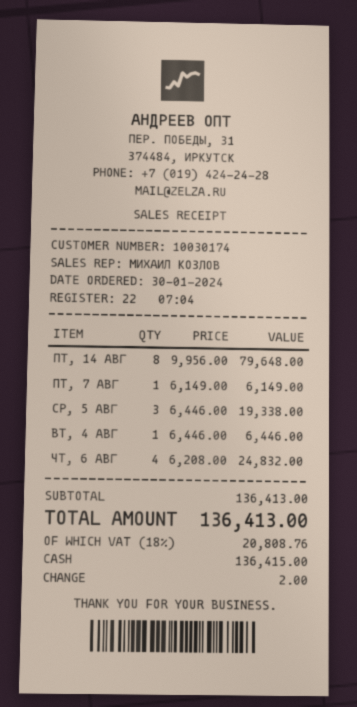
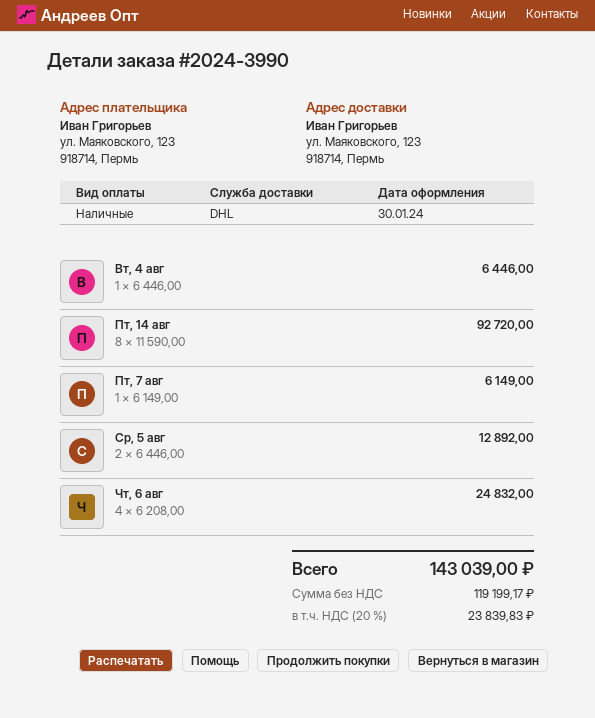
ПТ, 14 АВГ: 8 x 9956.00 = 79648.00 -> 8 x 11590.00 = 92720.00
СР, 5 АВГ: 3 x 6446.00 = 19338.00 -> 2 x 6446.00 = 12892.00
tax: 18% = 20808.76 -> 20% = 23839.83
total: 136413.00 -> 143039.00

